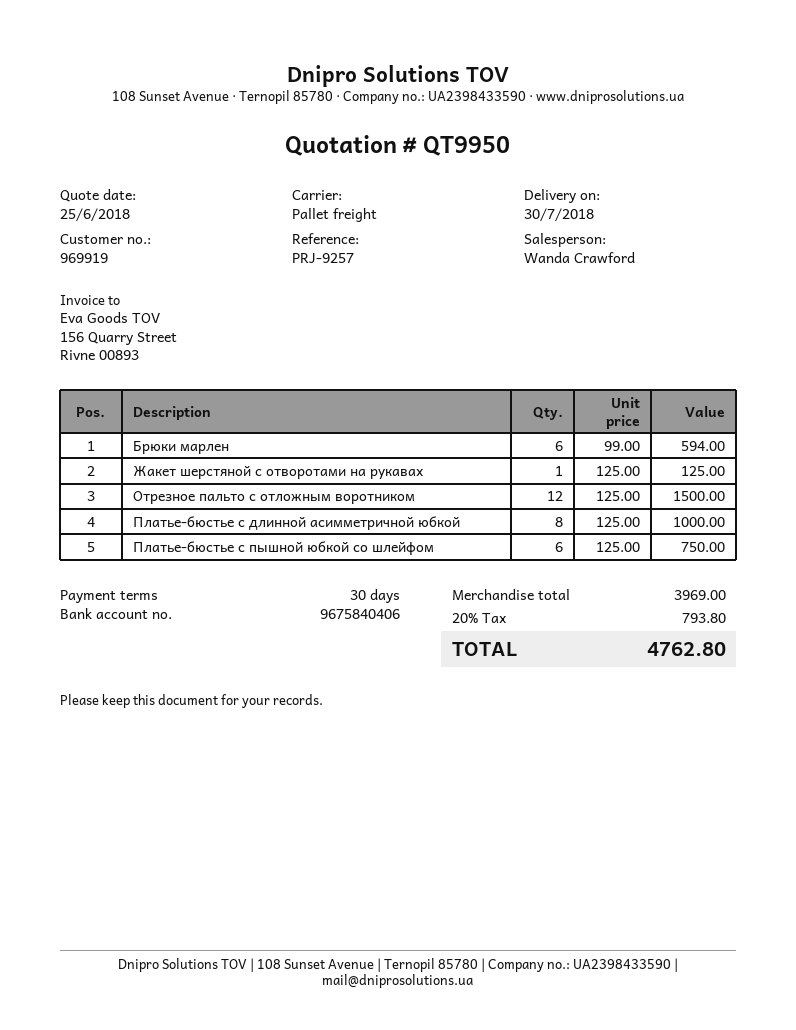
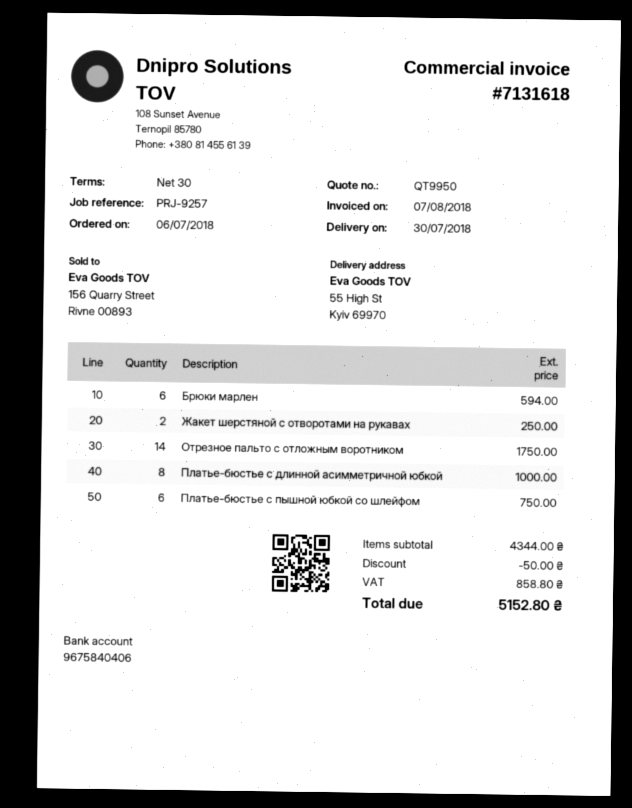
Жакет шерстяной с отворотами на рукавах: 1 for 125.00 -> 2 for 250.00
Отрезное пальто с отложным воротником: 12 for 1500.00 -> 14 for 1750.00
subtotal: 3969.00 -> 4344.00
discount: none -> 50.00
tax: 793.80 -> 858.80
total: 4762.80 -> 5152.80

